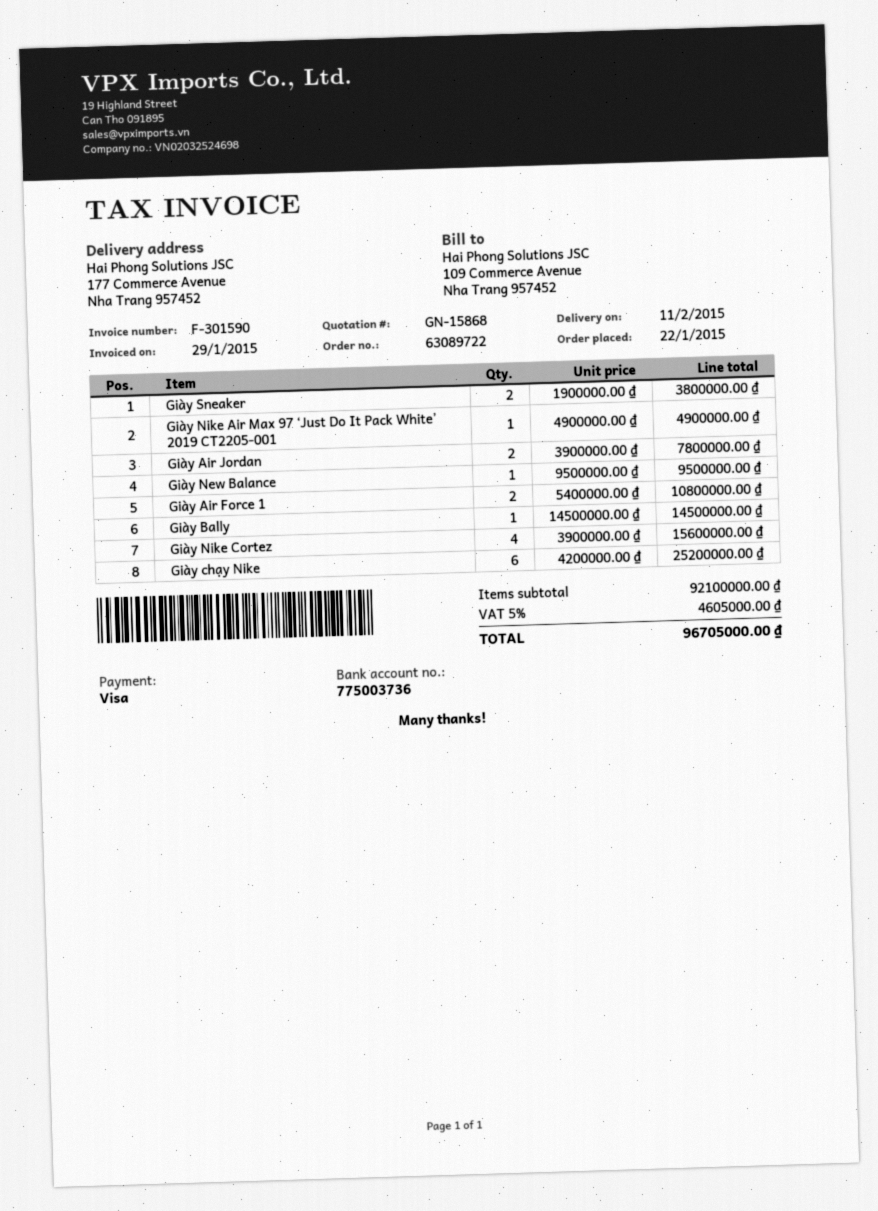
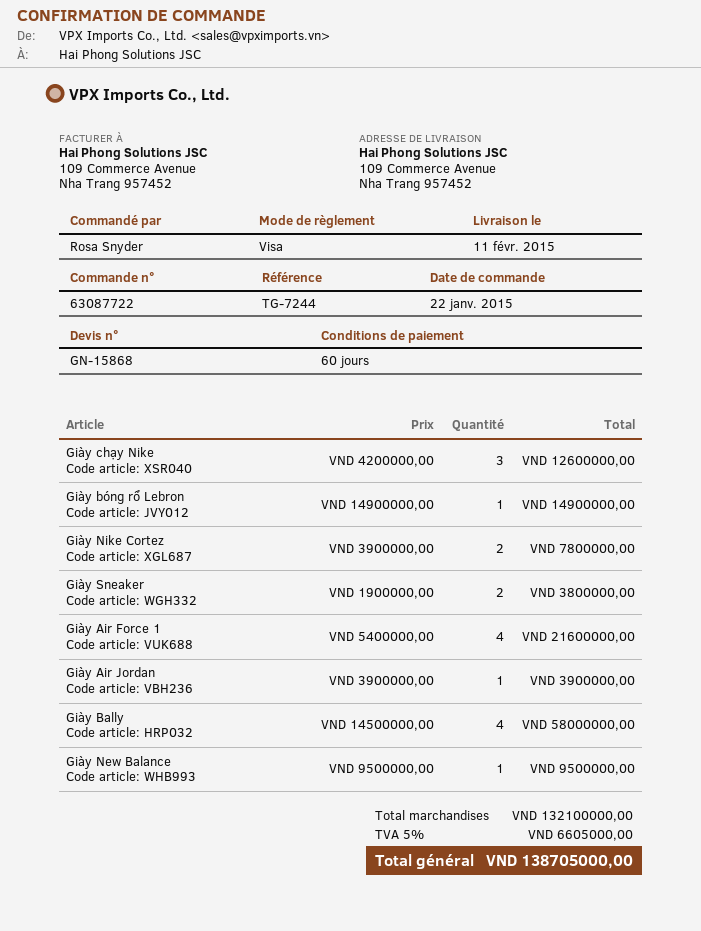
order number: 63089722 -> 63087722
ship to: 177 Commerce Avenue, Nha Trang 957452 -> 109 Commerce Avenue, Nha Trang 957452
Giày Nike Air Max 97 ‘Just Do It Pack White’ 2019 CT2205-001: 1 x 4900000.00 = 4900000.00 -> none
Giày Air Jordan: 2 x 3900000.00 = 7800000.00 -> 1 x 3900000.00 = 3900000.00
Giày Air Force 1: 2 x 5400000.00 = 10800000.00 -> 4 x 5400000.00 = 21600000.00
Giày Bally: 1 x 14500000.00 = 14500000.00 -> 4 x 14500000.00 = 58000000.00
Giày Nike Cortez: 4 x 3900000.00 = 15600000.00 -> 2 x 3900000.00 = 7800000.00
Giày chạy Nike: 6 x 4200000.00 = 25200000.00 -> 3 x 4200000.00 = 12600000.00
Giày bóng rổ Lebron: none -> 1 x 14900000.00 = 14900000.00
subtotal: 92100000.00 -> 132100000.00
tax: 5% = 4605000.00 -> 5% = 6605000.00
total: 96705000.00 -> 138705000.00

